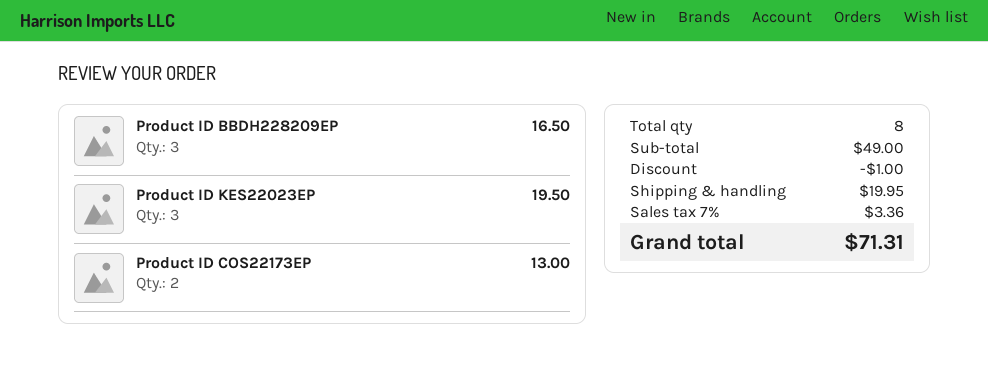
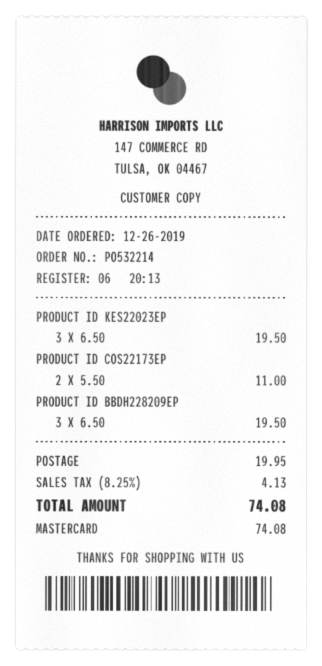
Product ID BBDH228209EP: 3 for 16.50 -> 3 for 19.50
Product ID COS22173EP: 2 for 13.00 -> 2 for 11.00
discount: 1.00 -> none
tax: 7% = 3.36 -> 8.25% = 4.13
total: 71.31 -> 74.08

